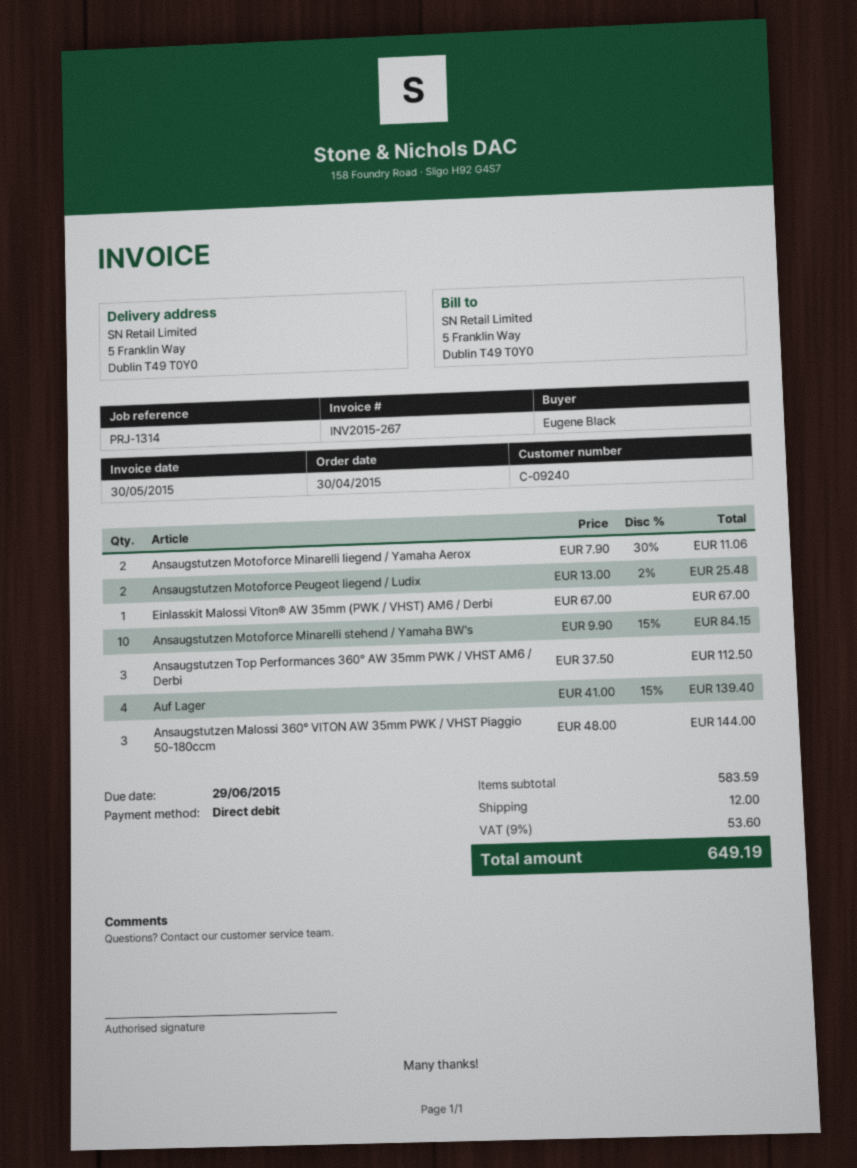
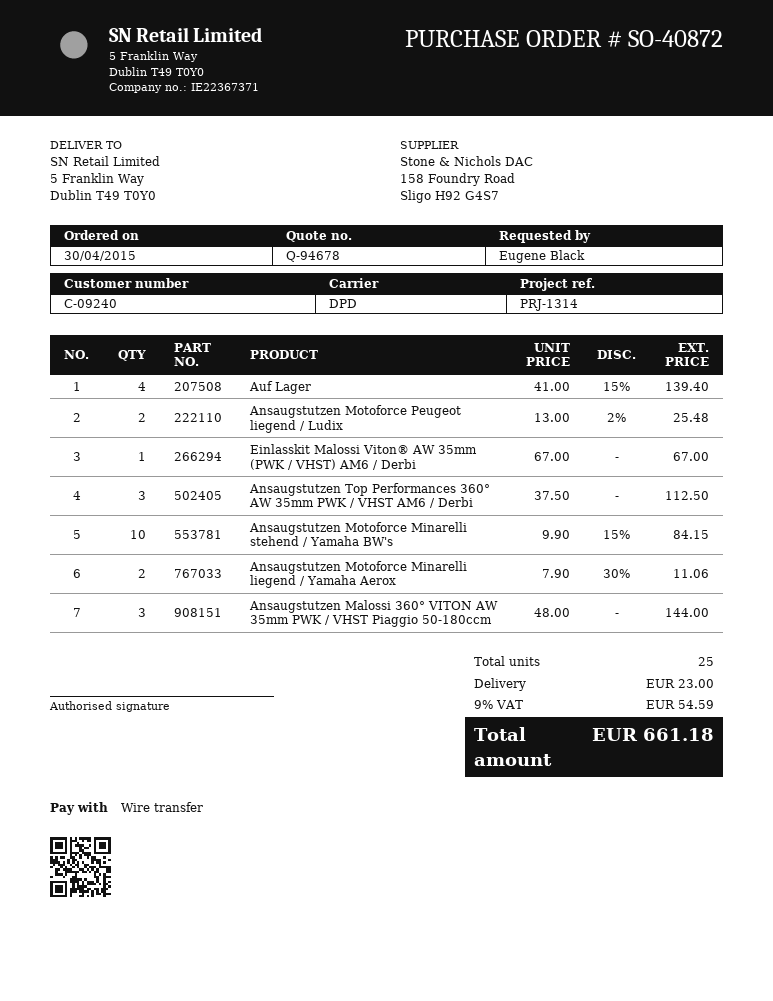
payment method: direct debit -> bank transfer
shipping: 12.00 -> 23.00
tax: 9% = 53.60 -> 9% = 54.59
total: 649.19 -> 661.18

